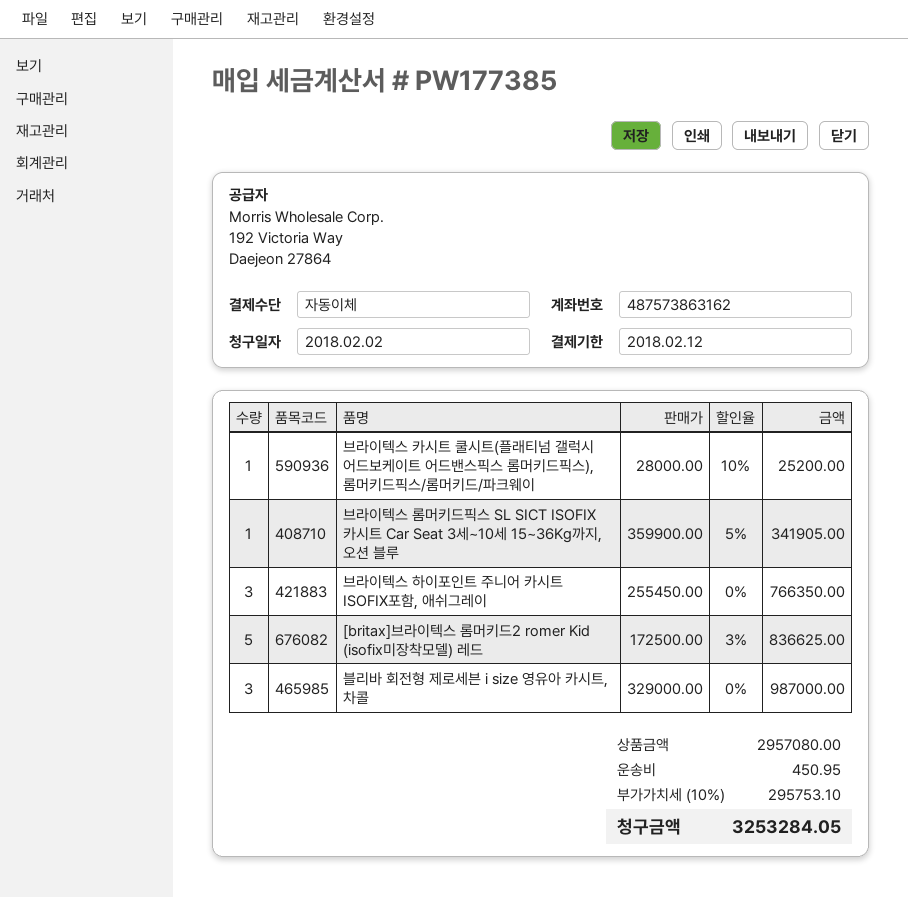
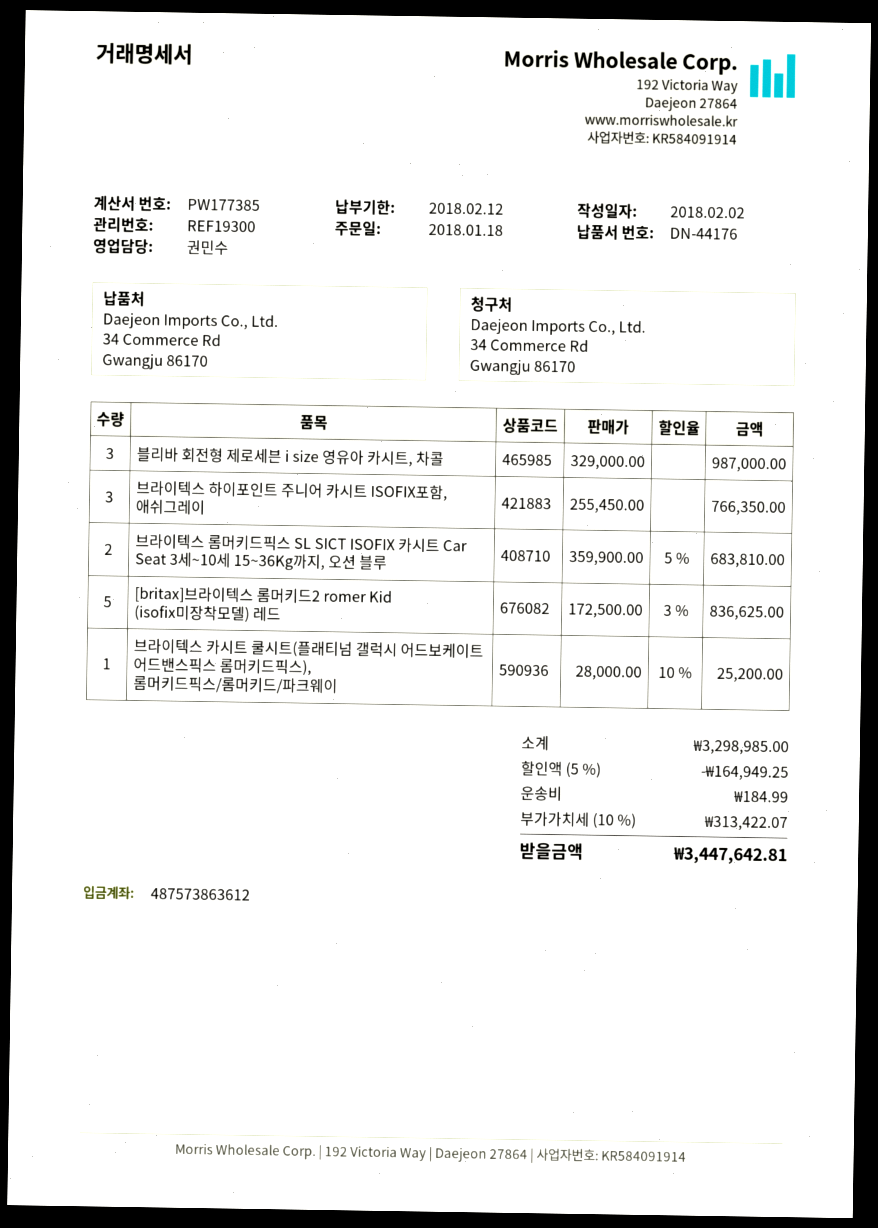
bank account: 487573863162 -> 487573863612
브라이텍스 롬머키드픽스 SL SICT ISOFIX 카시트 Car Seat 3세~10세 15~36Kg까지, 오션 블루: 1 x 359900.00 - 5% = 341905.00 -> 2 x 359900.00 - 5% = 683810.00
subtotal: 2957080.00 -> 3298985.00
discount: none -> 5% = 164949.25
shipping: 450.95 -> 184.99
tax: 10% = 295753.10 -> 10% = 313422.07
total: 3253284.05 -> 3447642.81

